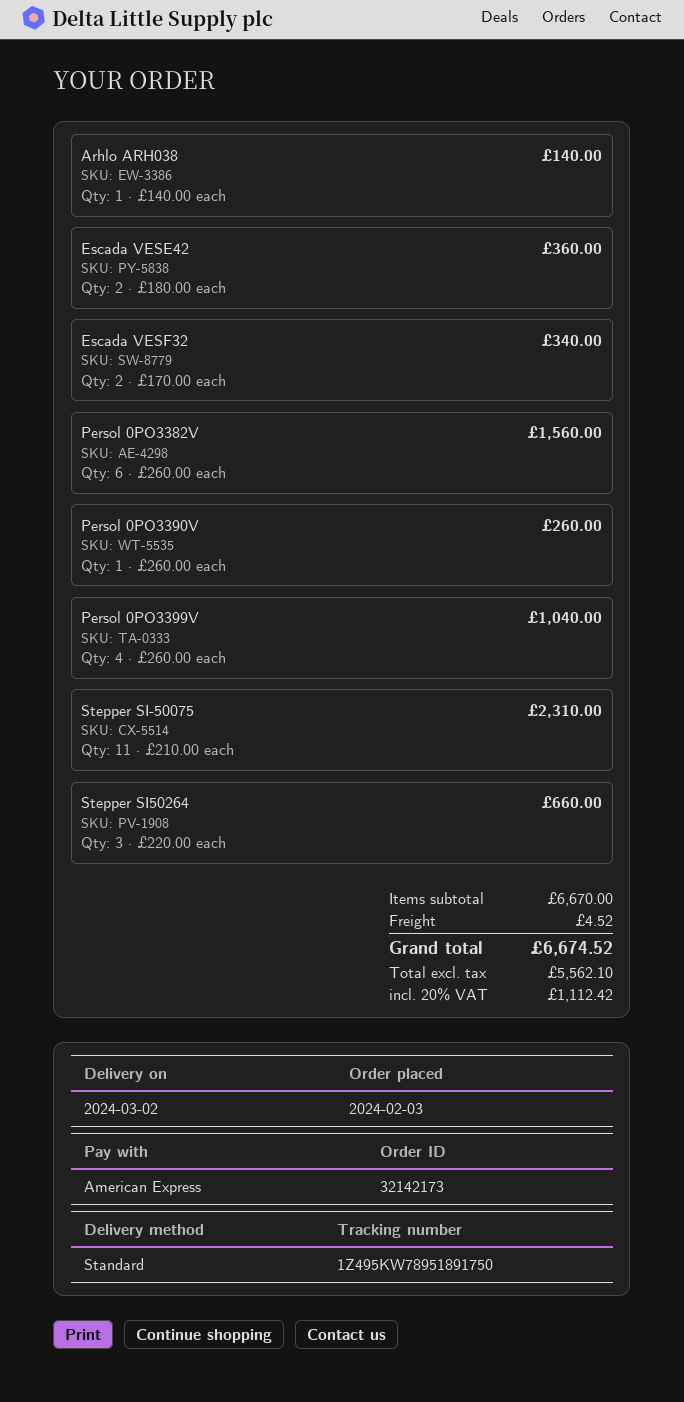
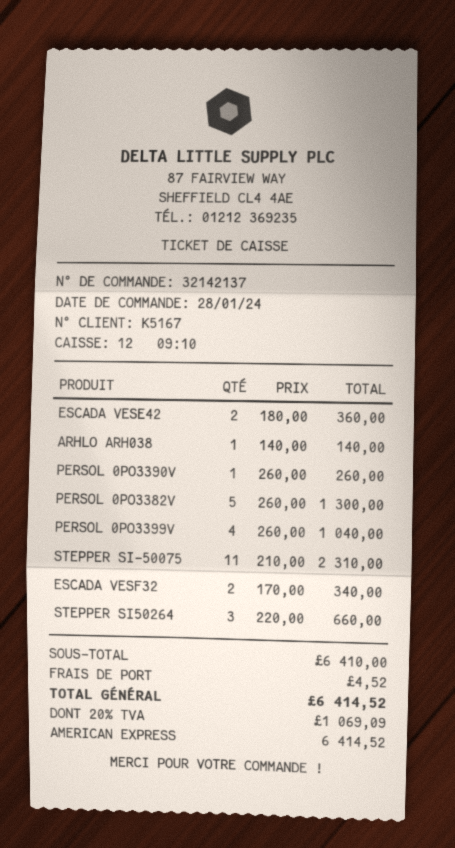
order number: 32142173 -> 32142137
order date: 2024-02-03 -> 2024-01-28
Persol 0PO3382V: 6 x 260.00 = 1560.00 -> 5 x 260.00 = 1300.00
subtotal: 6670.00 -> 6410.00
tax: 20% = 1112.42 -> 20% = 1069.09
total: 6674.52 -> 6414.52

